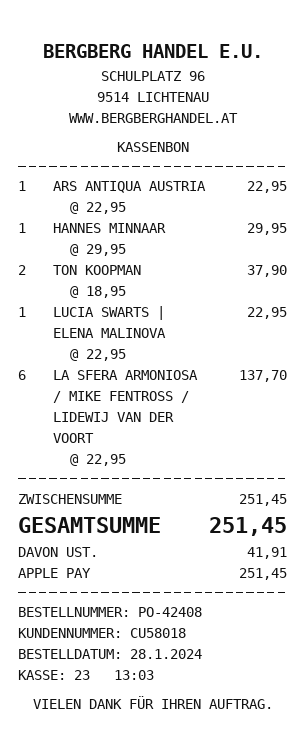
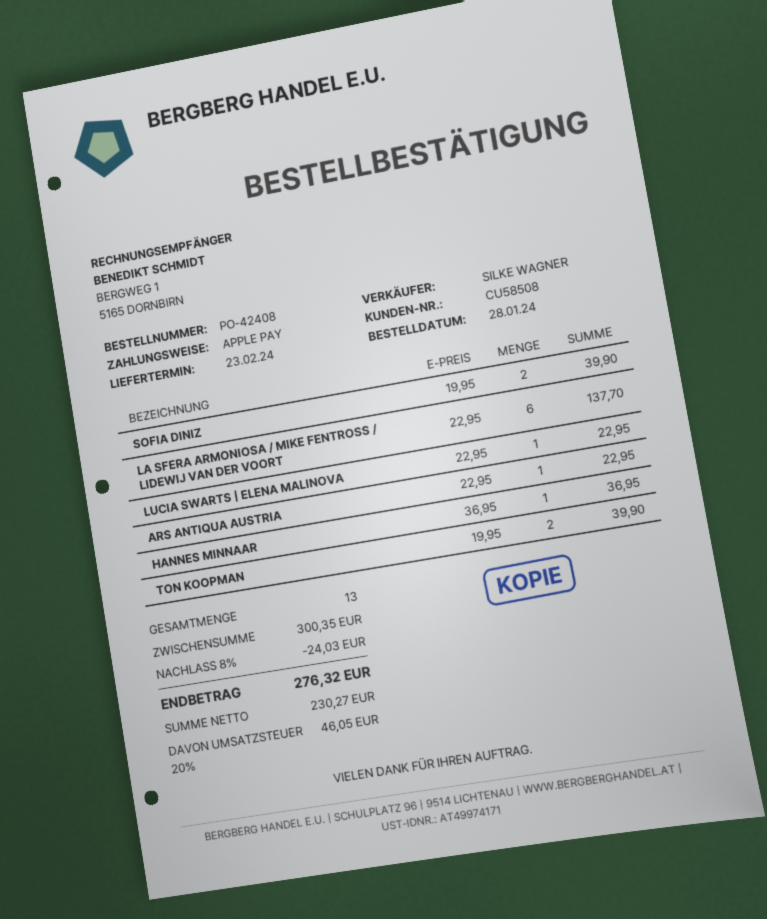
customer number: CU58018 -> CU58508
HANNES MINNAAR: 1 x 29.95 = 29.95 -> 1 x 36.95 = 36.95
TON KOOPMAN: 2 x 18.95 = 37.90 -> 2 x 19.95 = 39.90
SOFIA DINIZ: none -> 2 x 19.95 = 39.90
subtotal: 251.45 -> 300.35
discount: none -> 8% = 24.03
tax: 41.91 -> 46.05
total: 251.45 -> 276.32

